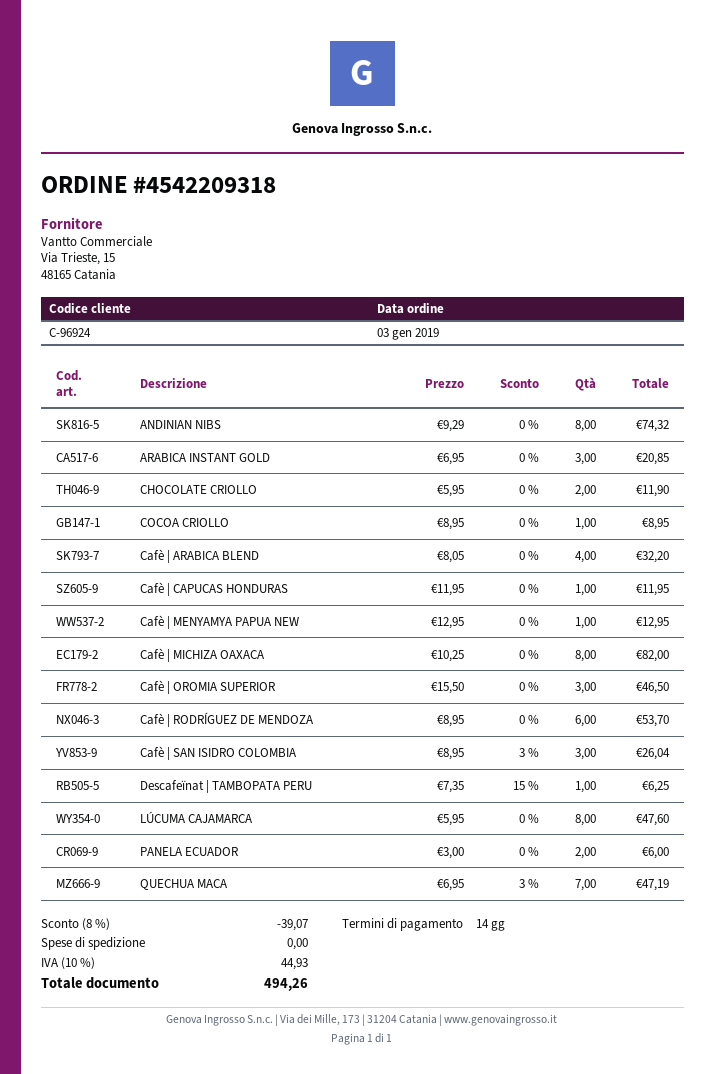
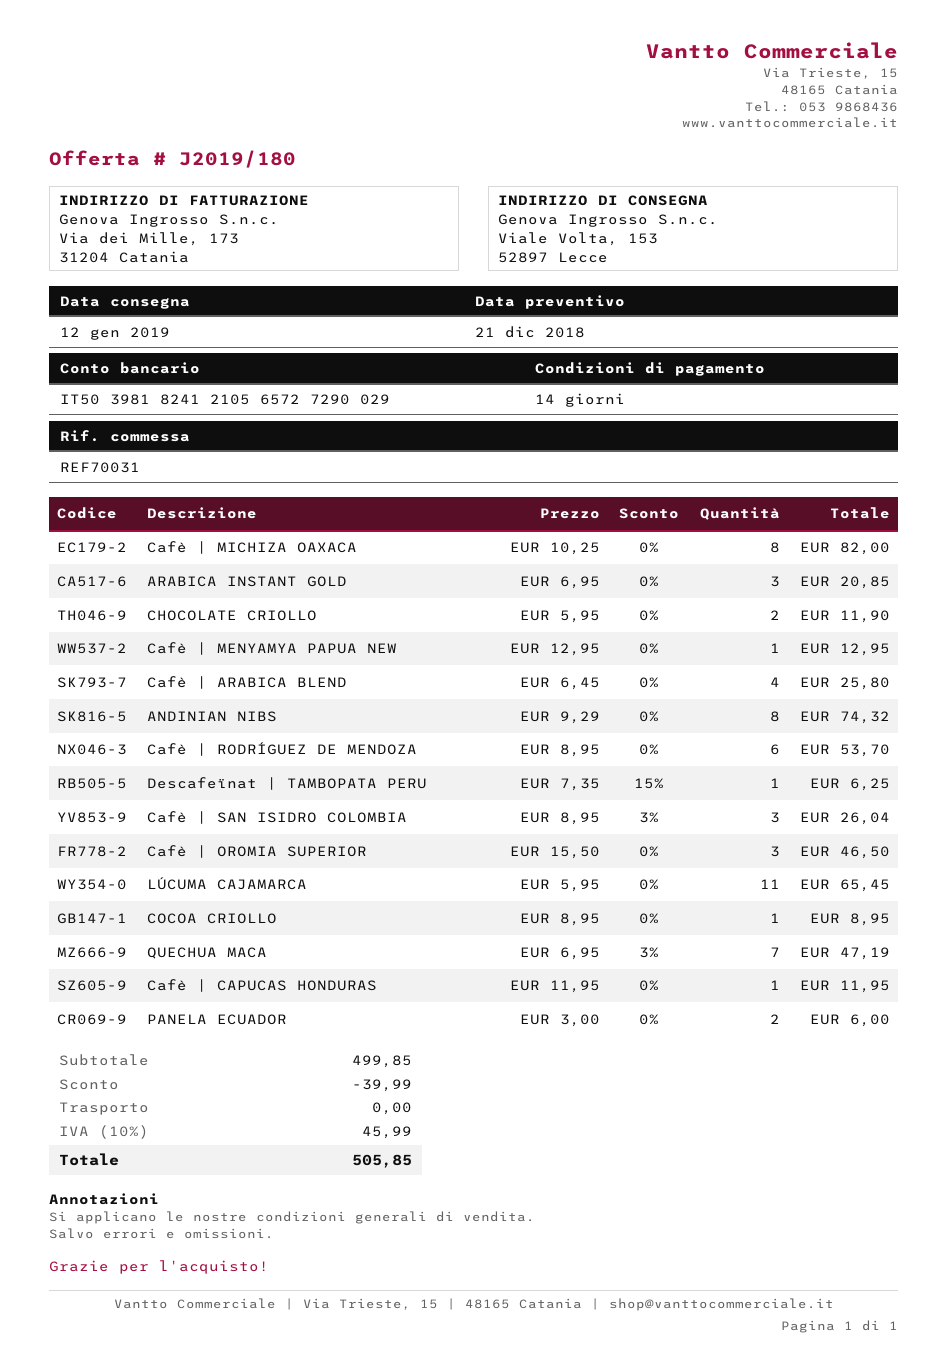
Cafè | ARABICA BLEND: 4 x 8.05 = 32.20 -> 4 x 6.45 = 25.80
LÚCUMA CAJAMARCA: 8 x 5.95 = 47.60 -> 11 x 5.95 = 65.45
discount: 39.07 -> 39.99
tax: 10% = 44.93 -> 10% = 45.99
total: 494.26 -> 505.85

